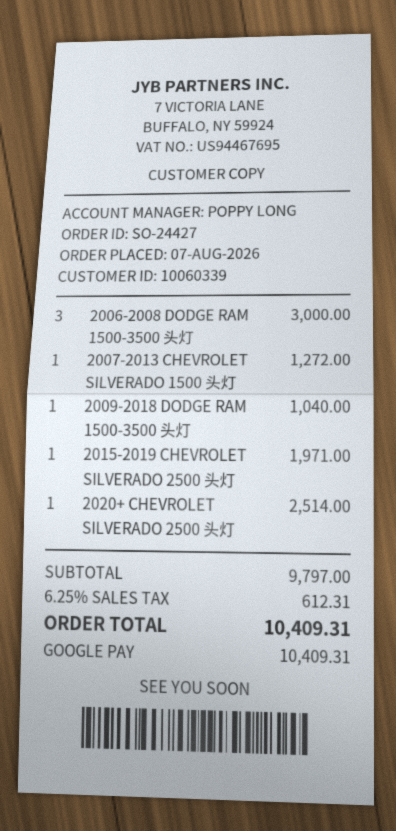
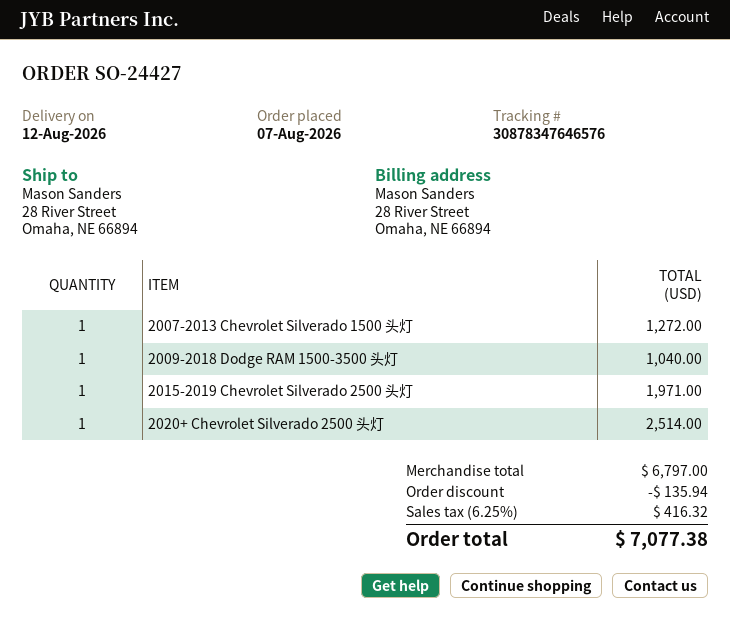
2006-2008 DODGE RAM 1500-3500 头灯: 3 for 3000.00 -> none
subtotal: 9797.00 -> 6797.00
discount: none -> 135.94
tax: 6.25% = 612.31 -> 6.25% = 416.32
total: 10409.31 -> 7077.38

